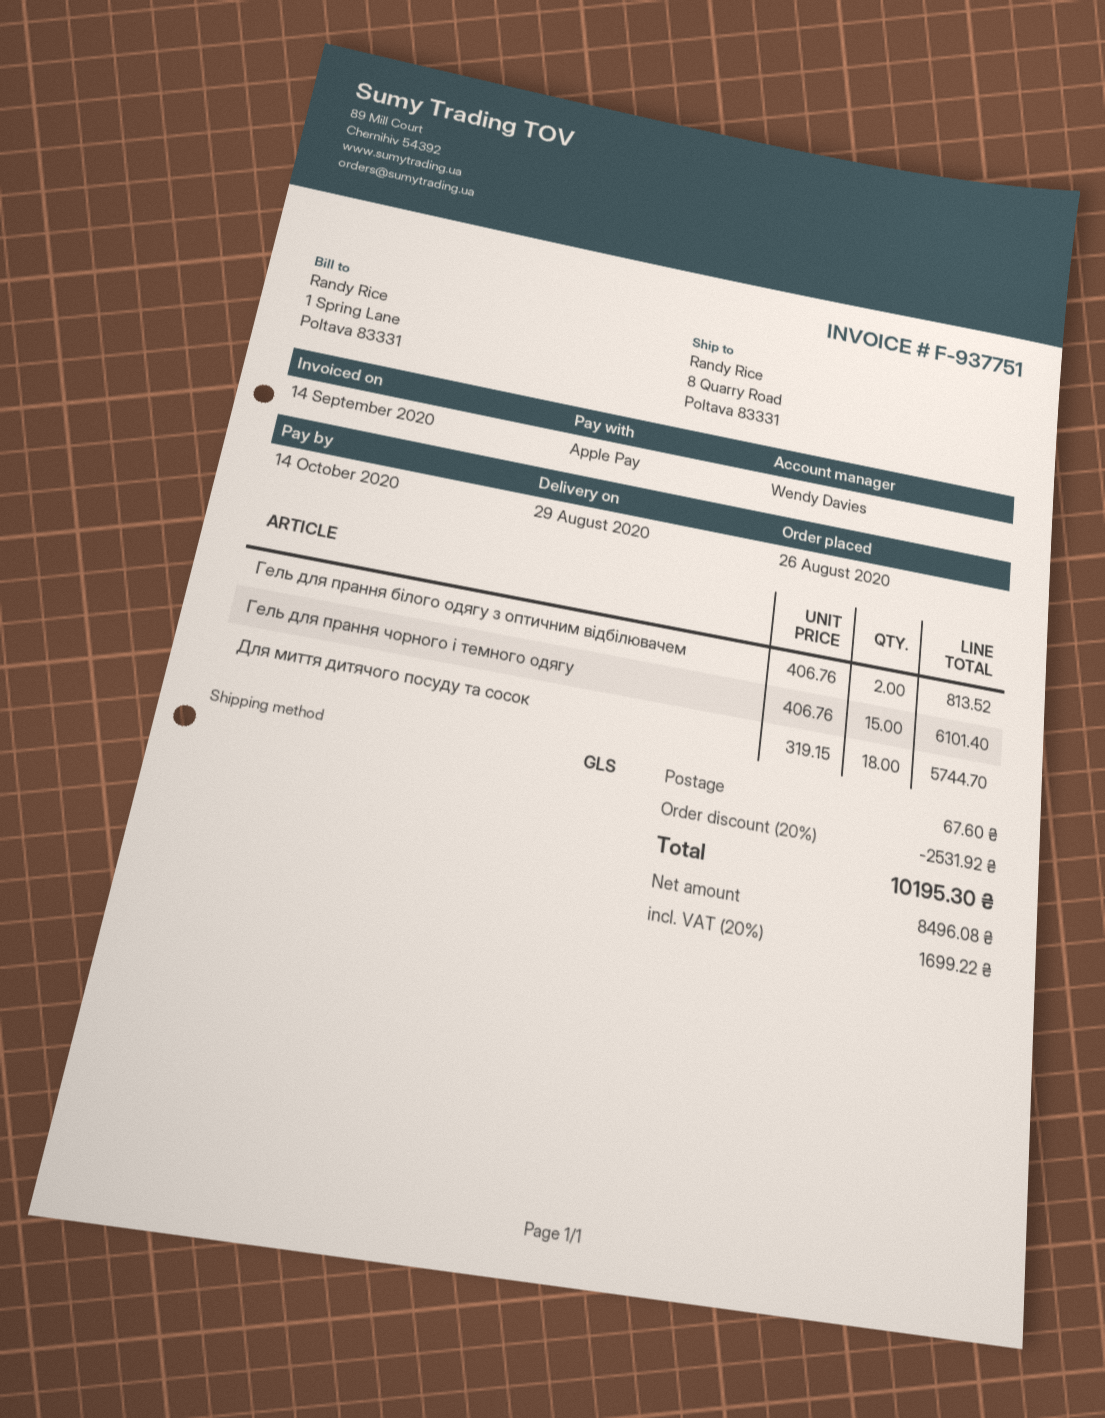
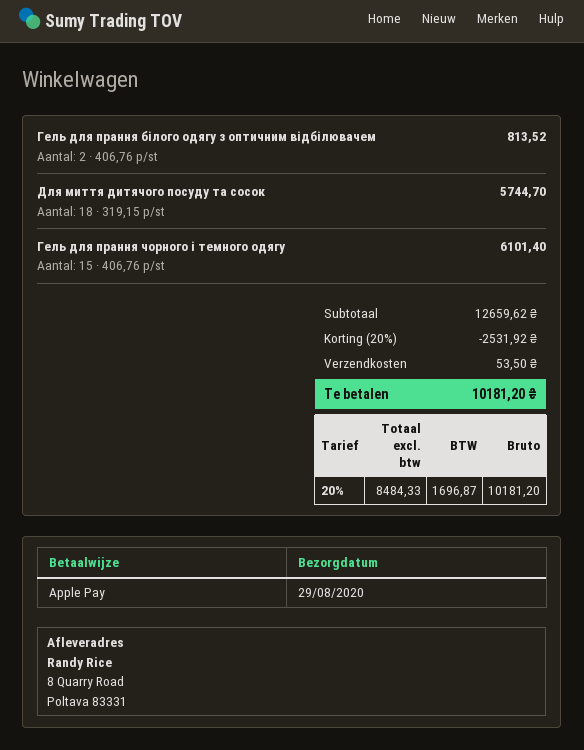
shipping: 67.60 -> 53.50
net: 8496.08 -> 8484.33
tax: 20% = 1699.22 -> 20% = 1696.87
total: 10195.30 -> 10181.20

